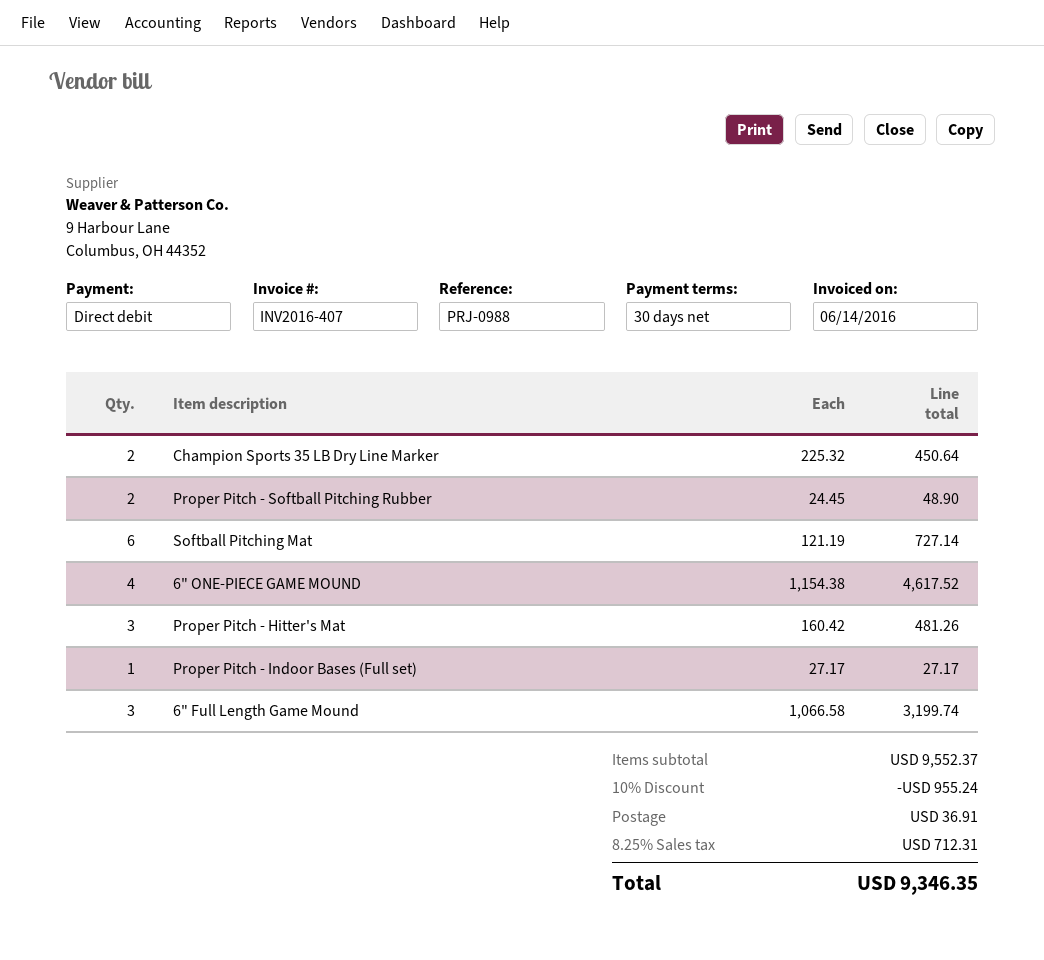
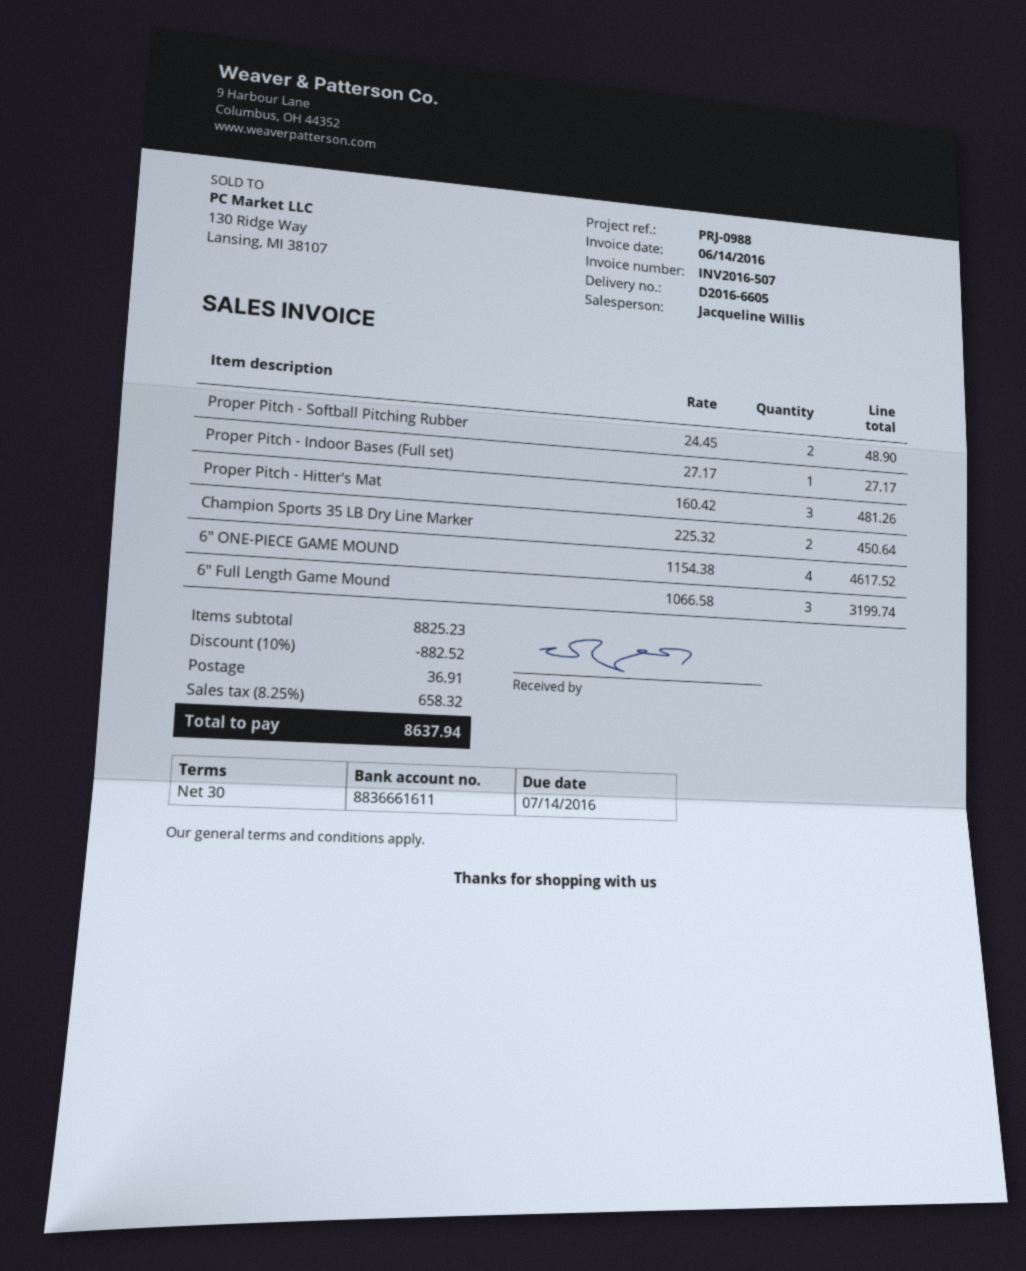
invoice number: INV2016-407 -> INV2016-507
Softball Pitching Mat: 6 x 121.19 = 727.14 -> none
subtotal: 9552.37 -> 8825.23
discount: 10% = 955.24 -> 10% = 882.52
tax: 8.25% = 712.31 -> 8.25% = 658.32
total: 9346.35 -> 8637.94

